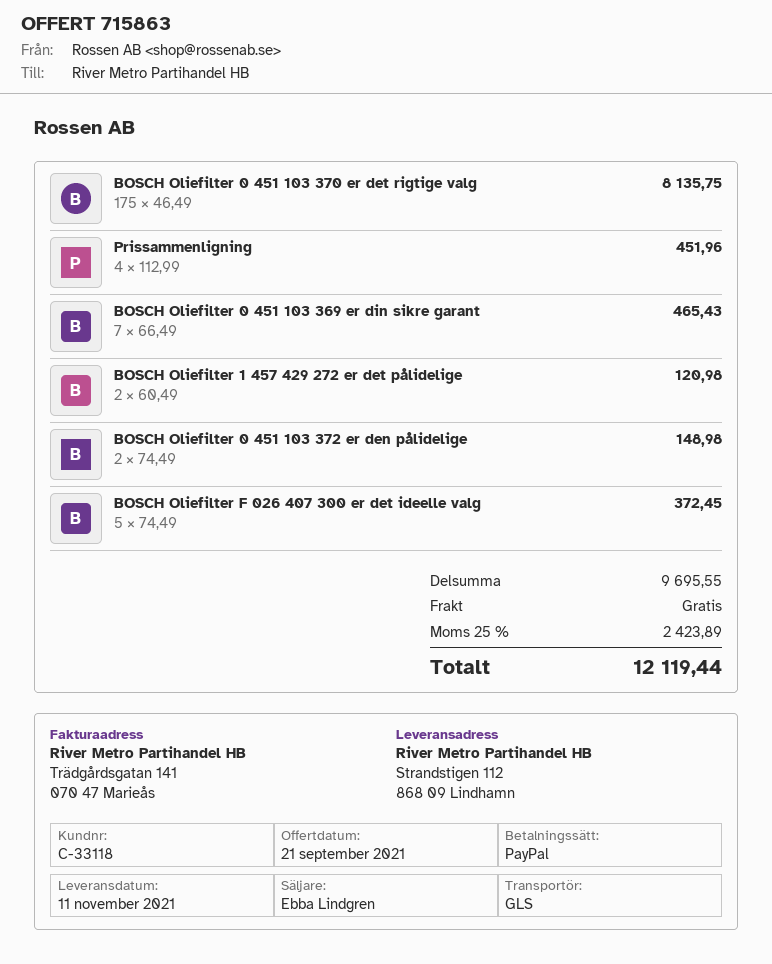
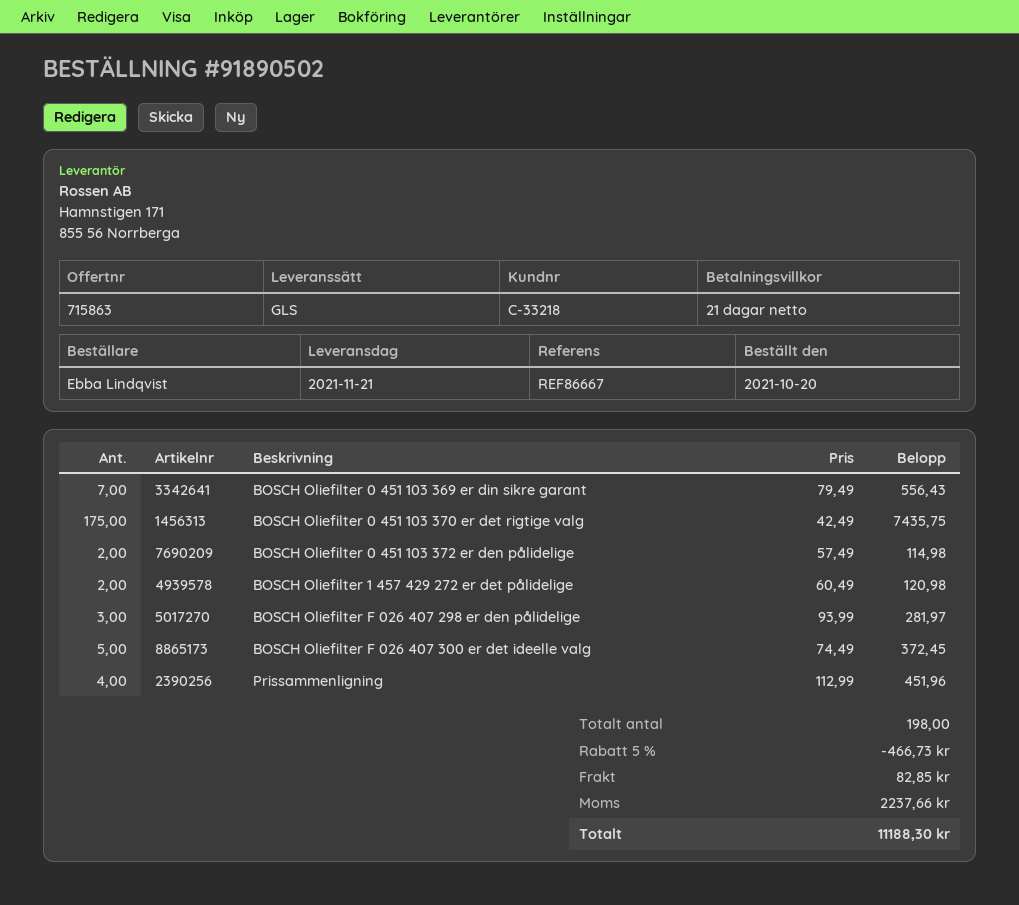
delivery date: 2021-11-11 -> 2021-11-21
customer number: C-33118 -> C-33218
BOSCH Oliefilter 0 451 103 370 er det rigtige valg: 175 x 46.49 = 8135.75 -> 175 x 42.49 = 7435.75
BOSCH Oliefilter 0 451 103 369 er din sikre garant: 7 x 66.49 = 465.43 -> 7 x 79.49 = 556.43
BOSCH Oliefilter 0 451 103 372 er den pålidelige: 2 x 74.49 = 148.98 -> 2 x 57.49 = 114.98
BOSCH Oliefilter F 026 407 298 er den pålidelige: none -> 3 x 93.99 = 281.97
discount: none -> 5% = 466.73
shipping: 0.00 -> 82.85
tax: 2423.89 -> 2237.66
total: 12119.44 -> 11188.30

